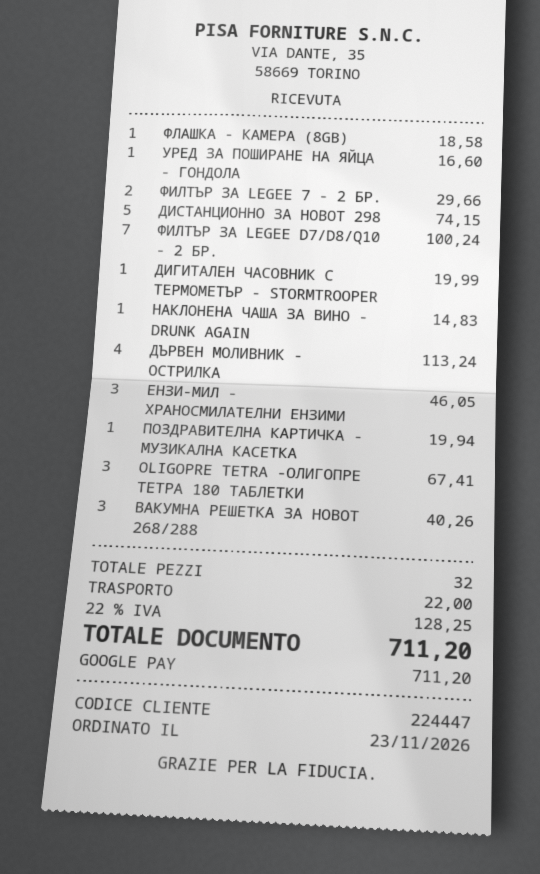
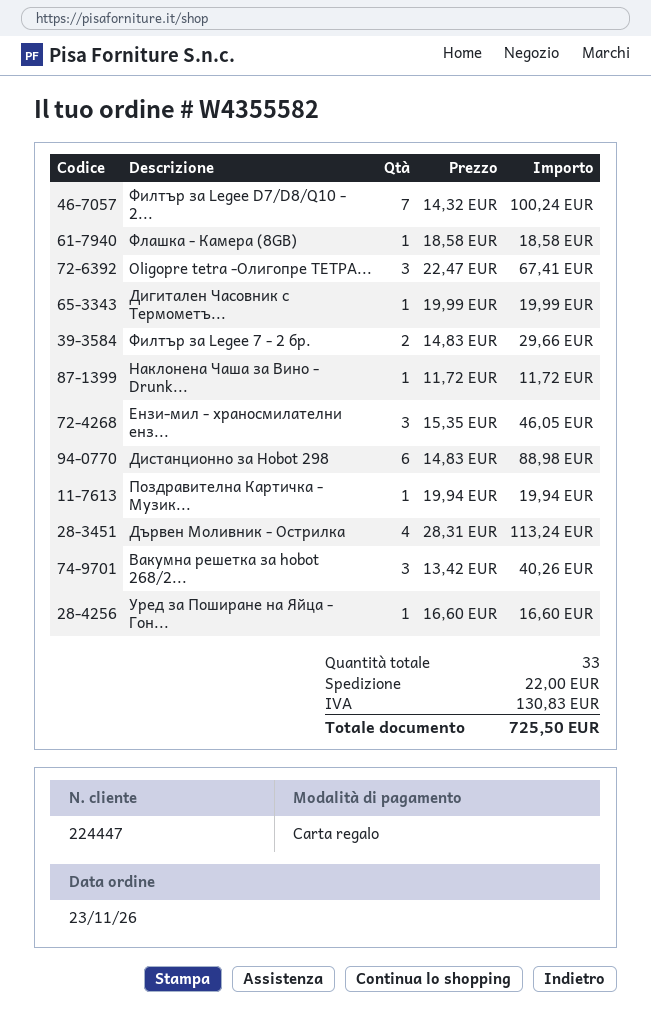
payment method: Google Pay -> gift card
ДИСТАНЦИОННО ЗА HOBOT 298: 5 for 74.15 -> 6 for 88.98
НАКЛОНЕНА ЧАША ЗА ВИНО - DRUNK AGAIN: 1 for 14.83 -> 1 for 11.72
total quantity: 32 -> 33
tax: 128.25 -> 130.83
total: 711.20 -> 725.50

